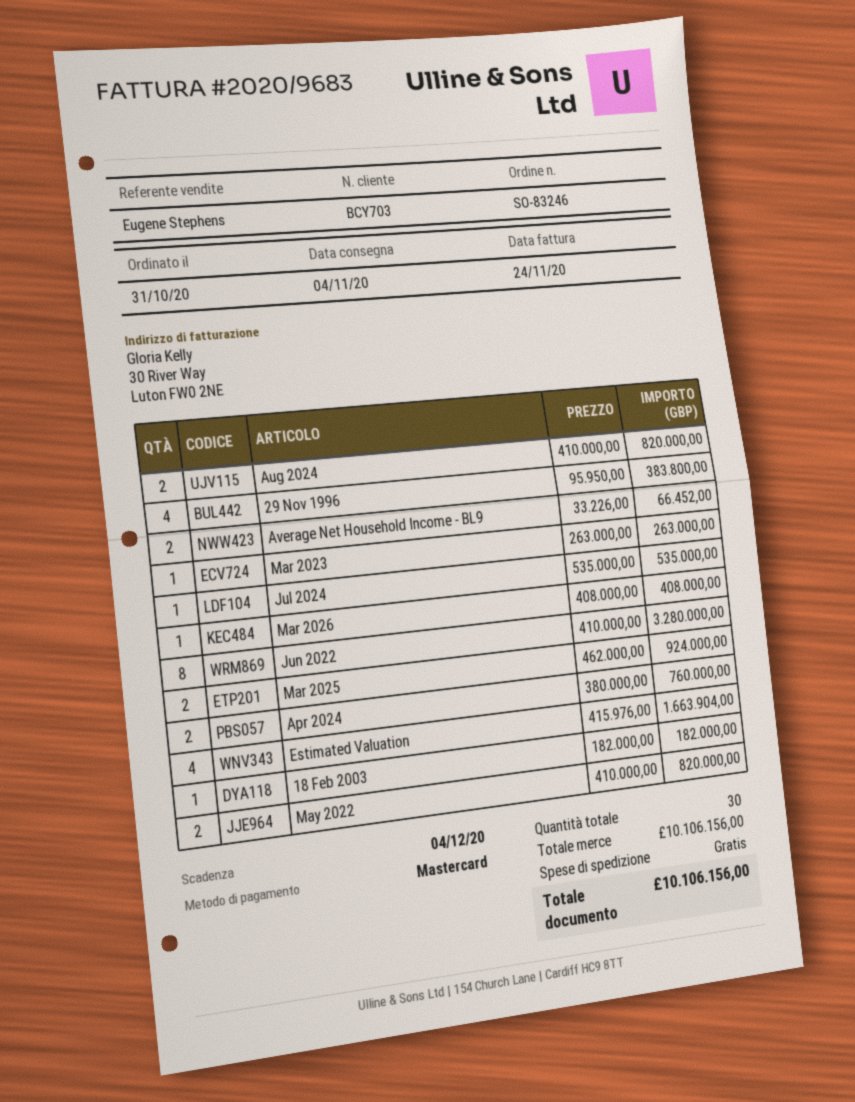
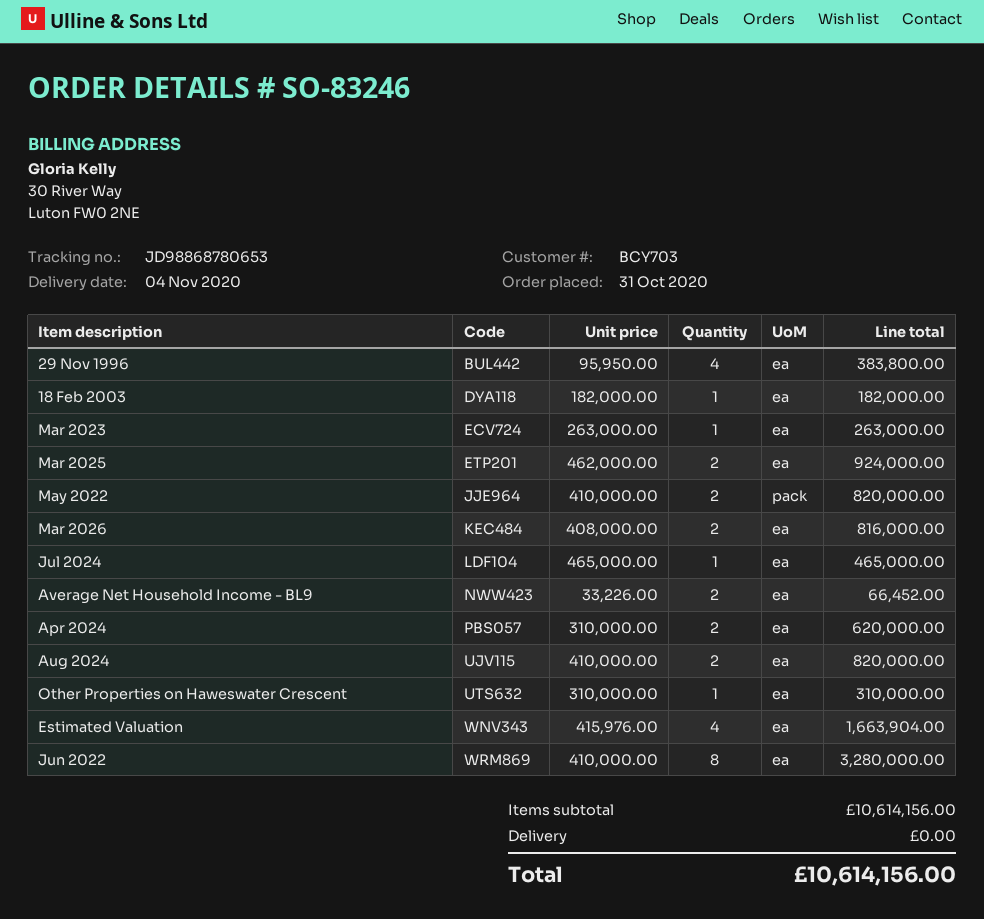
Jul 2024: 1 x 535000.00 = 535000.00 -> 1 x 465000.00 = 465000.00
Mar 2026: 1 x 408000.00 = 408000.00 -> 2 x 408000.00 = 816000.00
Apr 2024: 2 x 380000.00 = 760000.00 -> 2 x 310000.00 = 620000.00
Other Properties on Haweswater Crescent: none -> 1 x 310000.00 = 310000.00
subtotal: 10106156.00 -> 10614156.00
total: 10106156.00 -> 10614156.00

